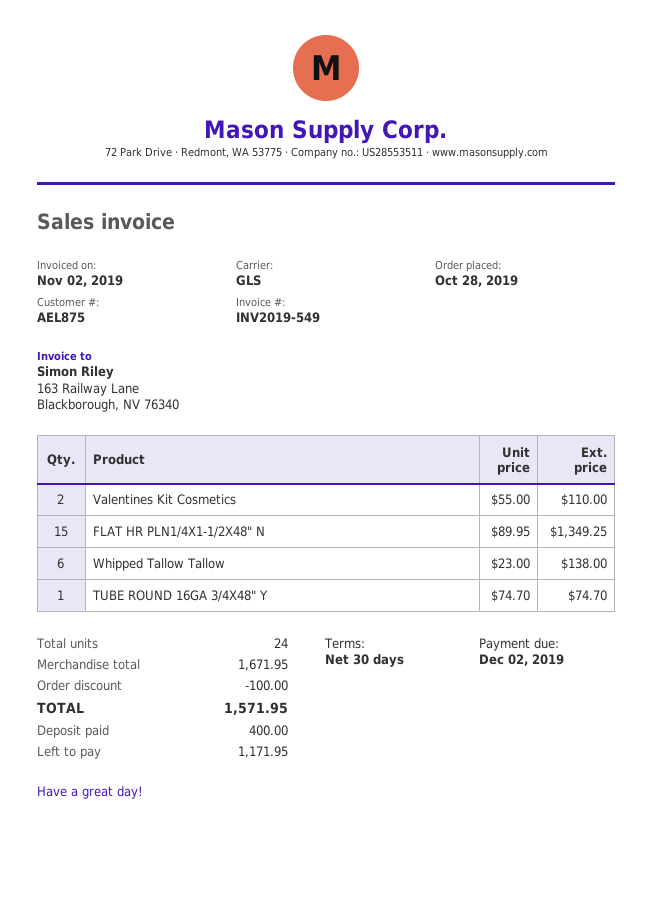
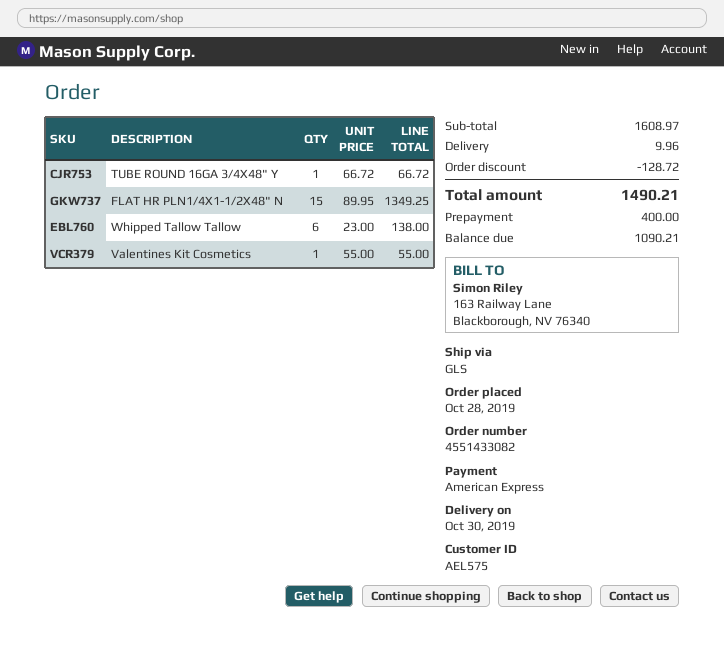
customer number: AEL875 -> AEL575
Valentines Kit Cosmetics: 2 x 55.00 = 110.00 -> 1 x 55.00 = 55.00
TUBE ROUND 16GA 3/4X48" Y: 1 x 74.70 = 74.70 -> 1 x 66.72 = 66.72
subtotal: 1671.95 -> 1608.97
discount: 100.00 -> 128.72
shipping: none -> 9.96
total: 1571.95 -> 1490.21
balance: 1171.95 -> 1090.21

